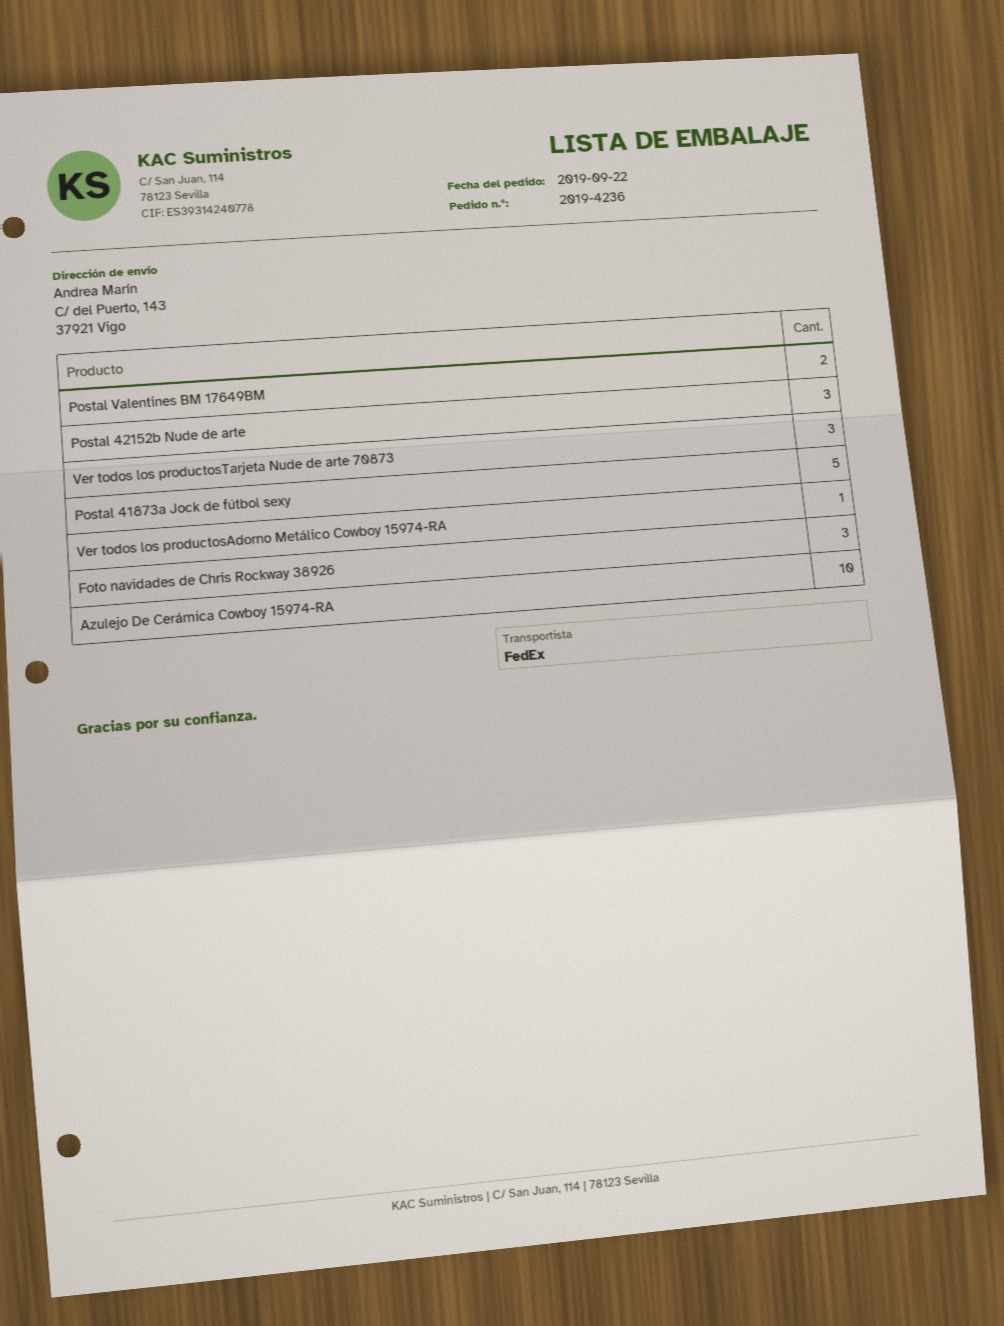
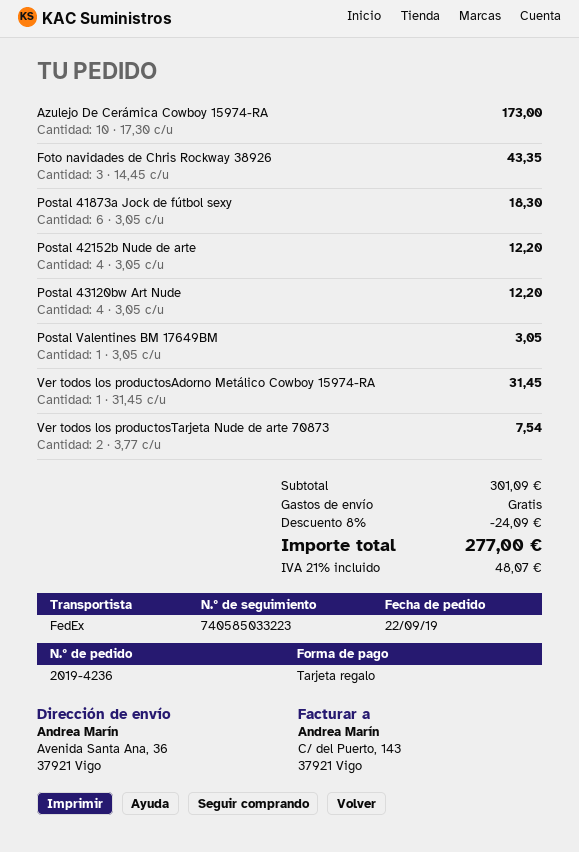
ship to: C/ del Puerto, 143, 37921 Vigo -> Avenida Santa Ana, 36, 37921 Vigo
Postal Valentines BM 17649BM: 2 -> 1
Postal 42152b Nude de arte: 3 -> 4
Ver todos los productosTarjeta Nude de arte 70873: 3 -> 2
Postal 41873a Jock de fútbol sexy: 5 -> 6
Postal 43120bw Art Nude: none -> 4

